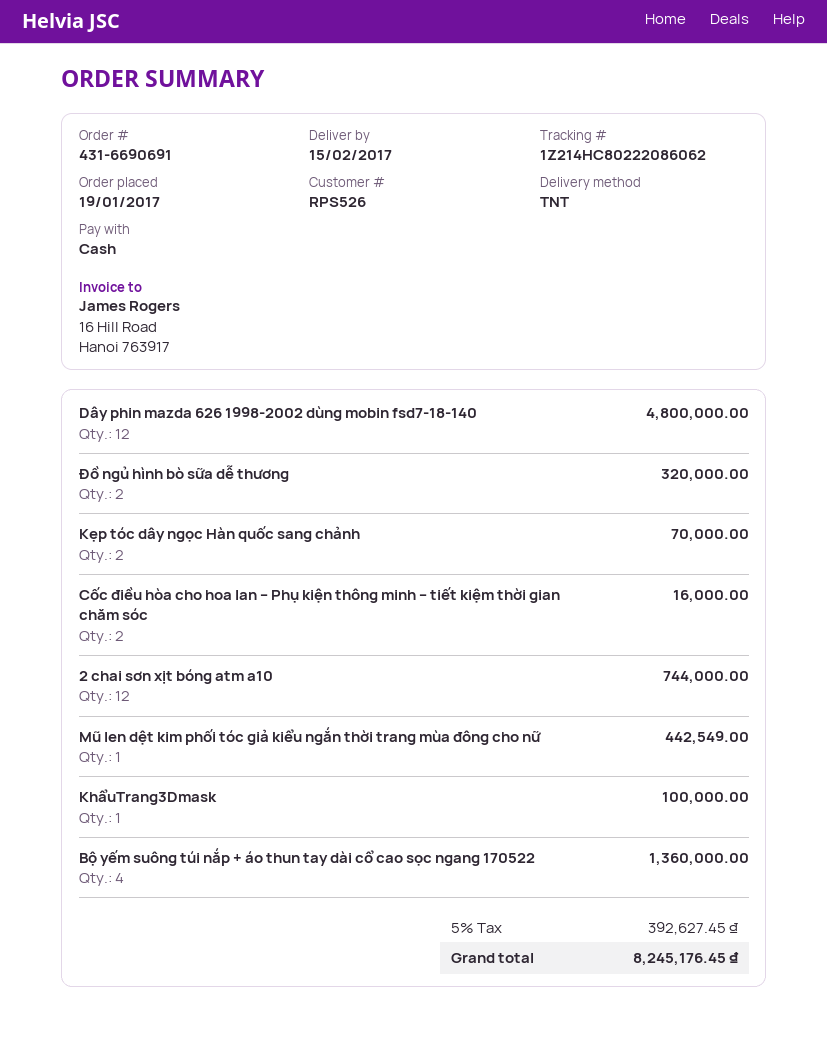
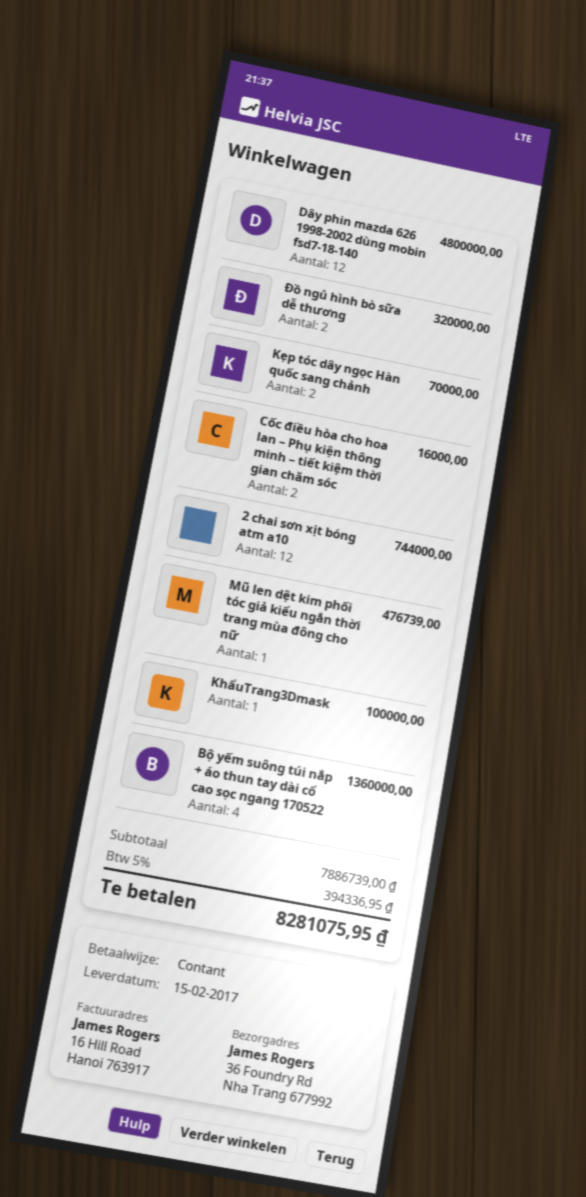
Mũ len dệt kim phối tóc giả kiểu ngắn thời trang mùa đông cho nữ: 1 for 442549.00 -> 1 for 476739.00
tax: 5% = 392627.45 -> 5% = 394336.95
total: 8245176.45 -> 8281075.95

